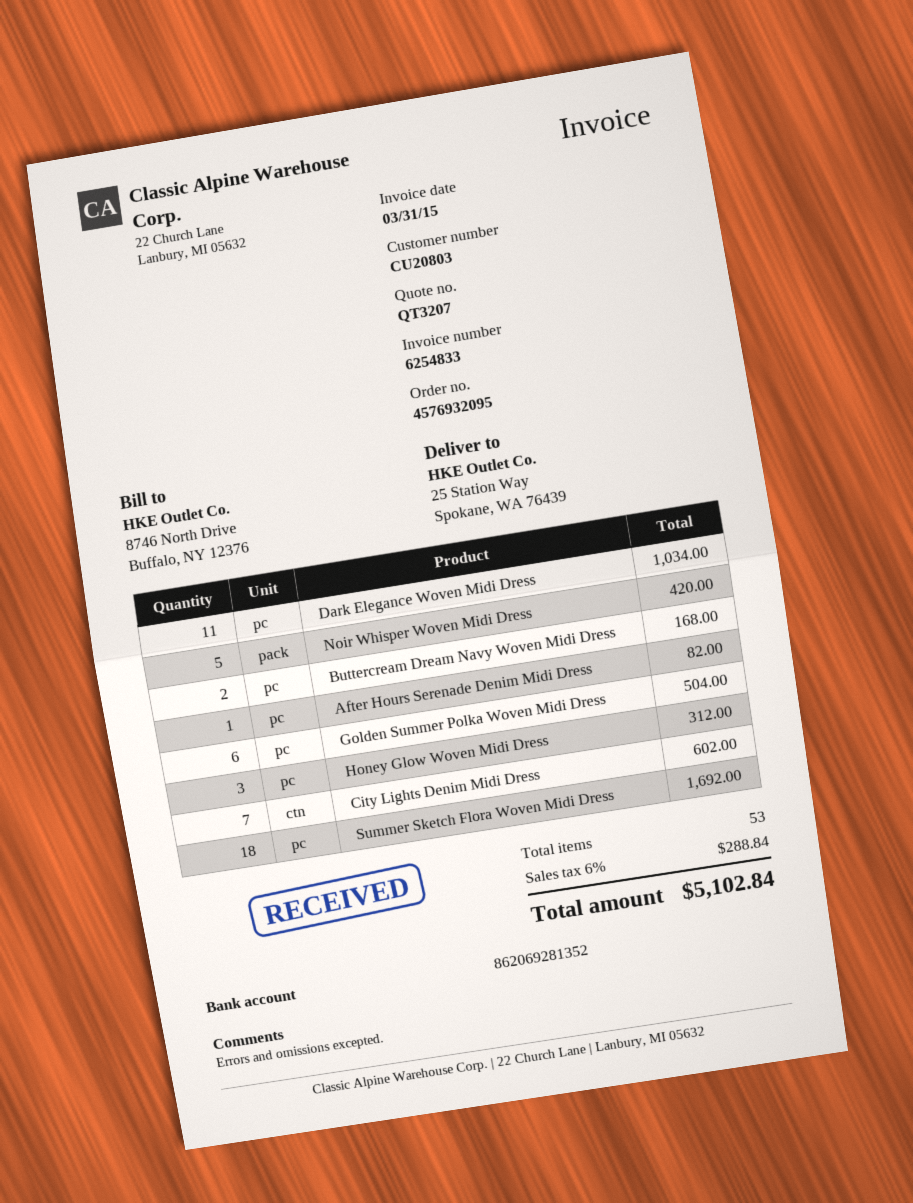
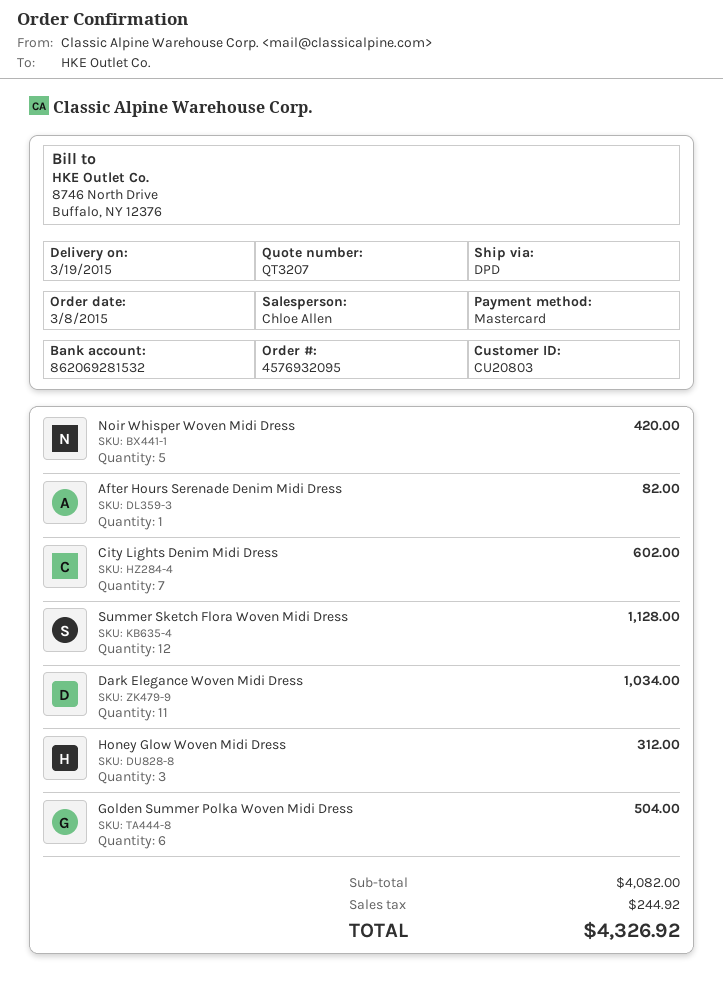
bank account: 862069281352 -> 862069281532
Buttercream Dream Navy Woven Midi Dress: 2 for 168.00 -> none
Summer Sketch Flora Woven Midi Dress: 18 for 1692.00 -> 12 for 1128.00
tax: 288.84 -> 244.92
total: 5102.84 -> 4326.92

